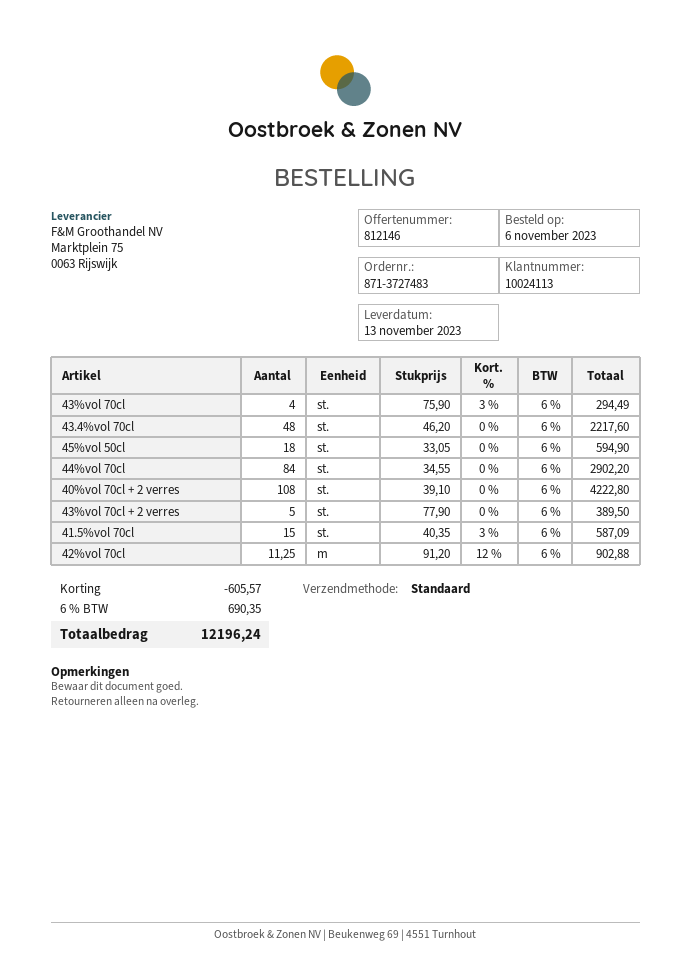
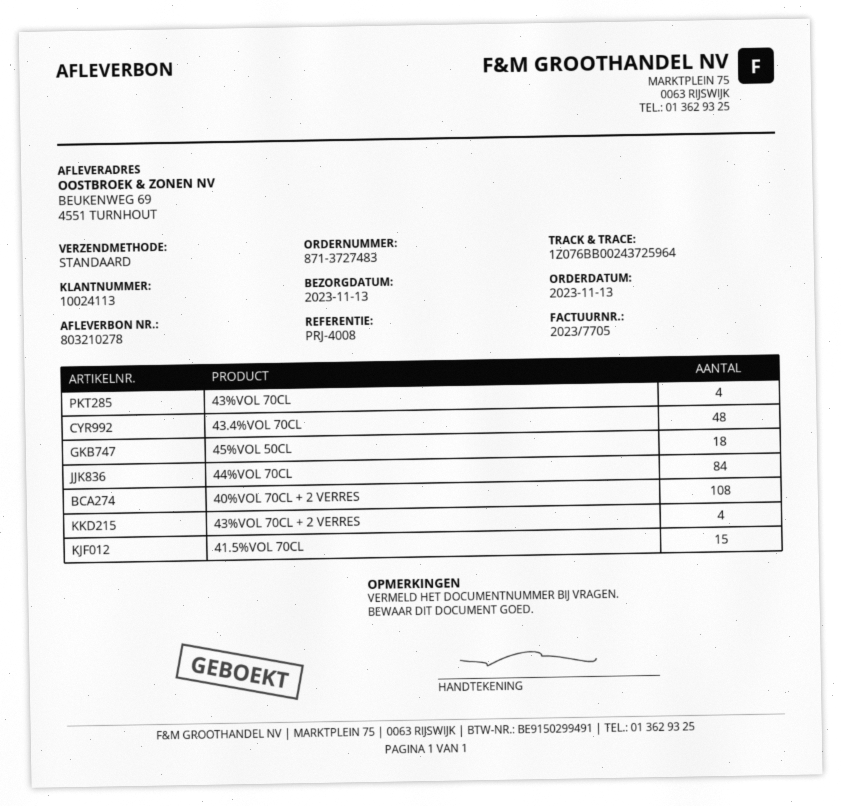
order date: 2023-11-06 -> 2023-11-13
43%vol 70cl + 2 verres: 5 -> 4
42%vol 70cl: 11.25 -> none

